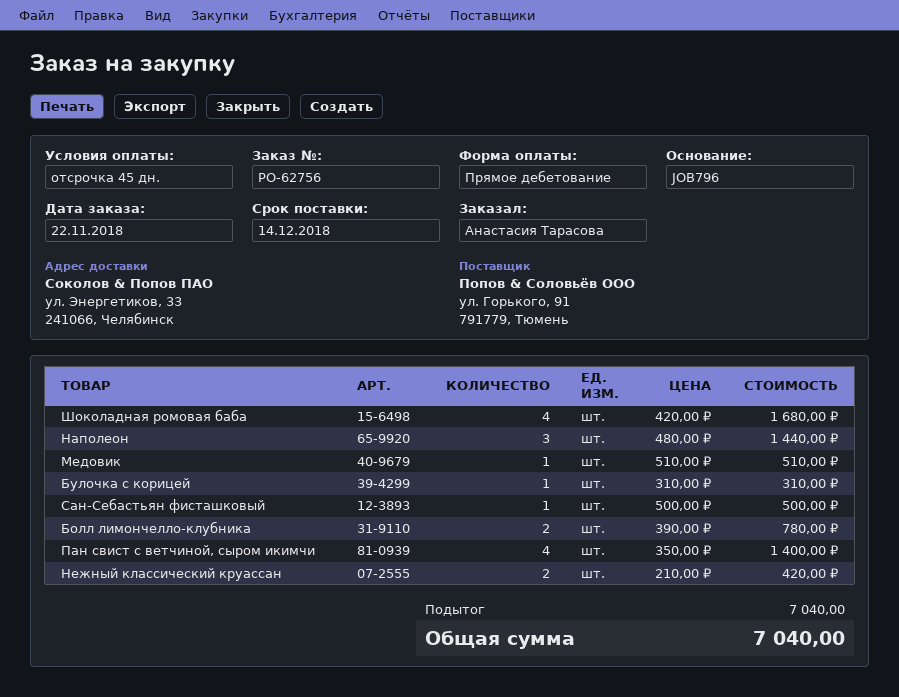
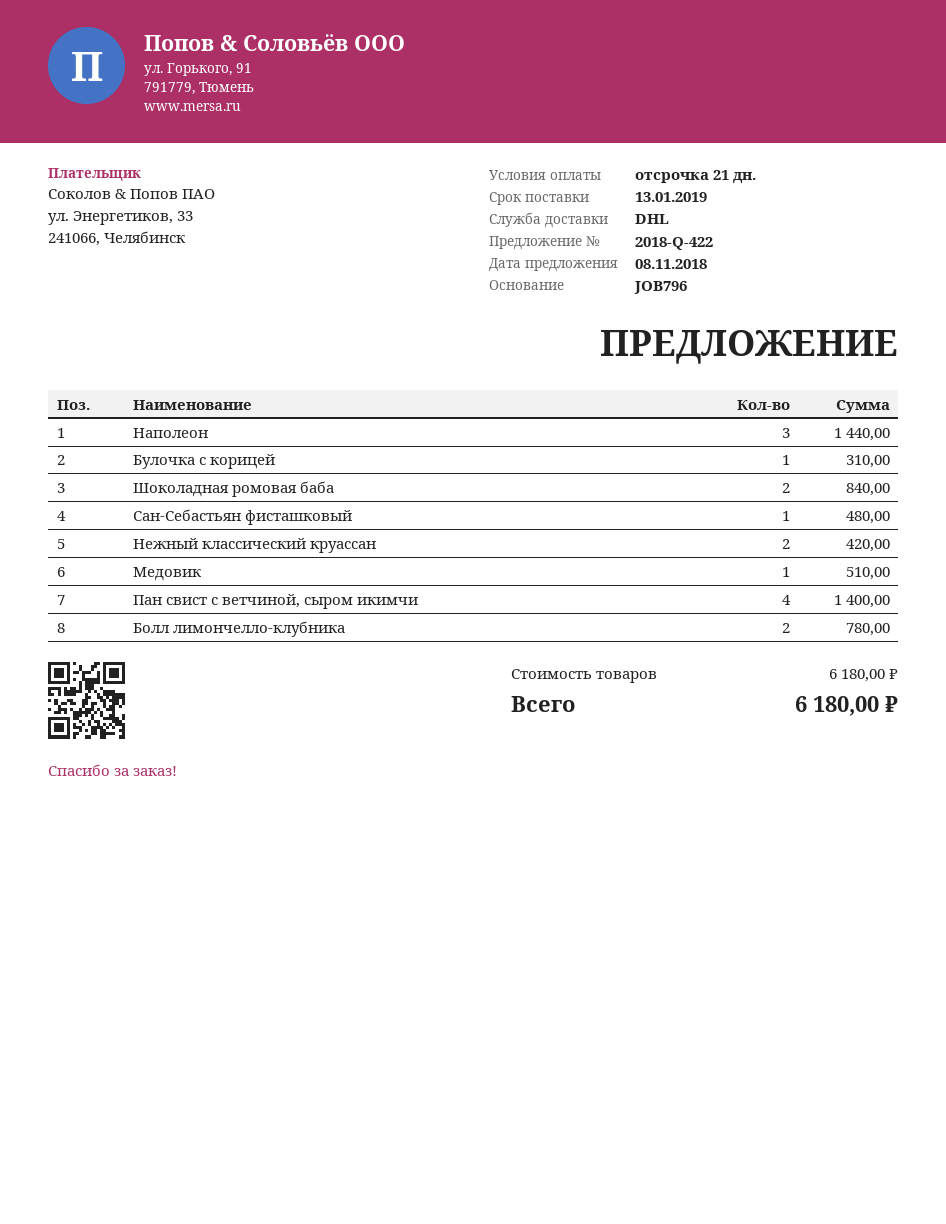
delivery date: 2018-12-14 -> 2019-01-13
payment terms: 45 days -> 21 days
Шоколадная ромовая баба: 4 for 1680.00 -> 2 for 840.00
Сан-Себастьян фисташковый: 1 for 500.00 -> 1 for 480.00
subtotal: 7040.00 -> 6180.00
total: 7040.00 -> 6180.00

